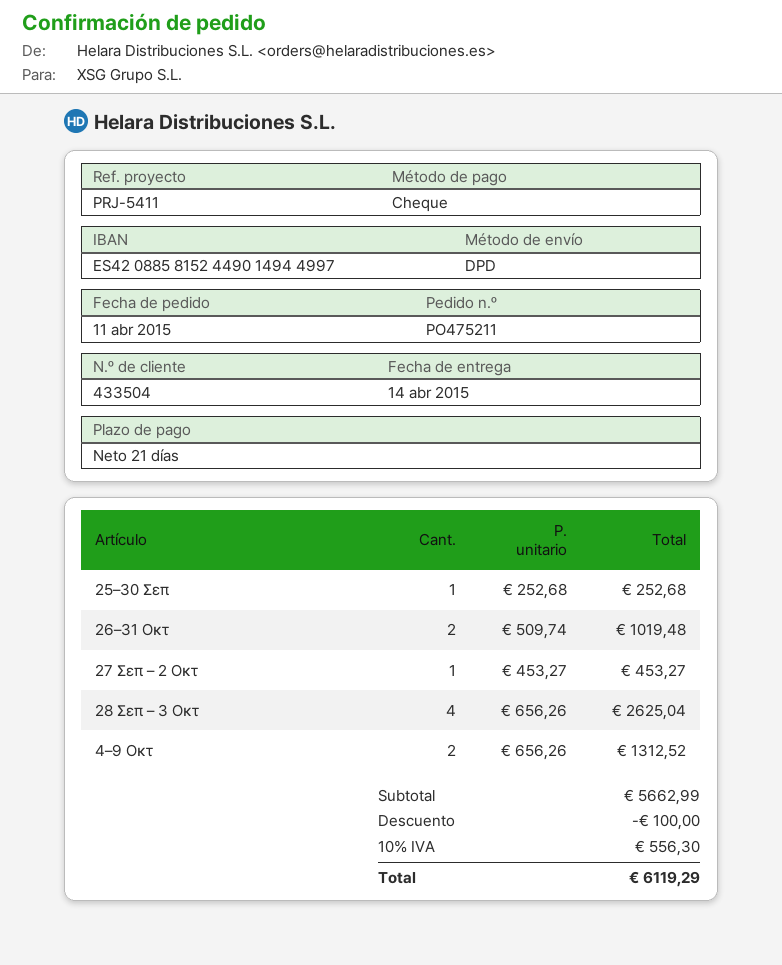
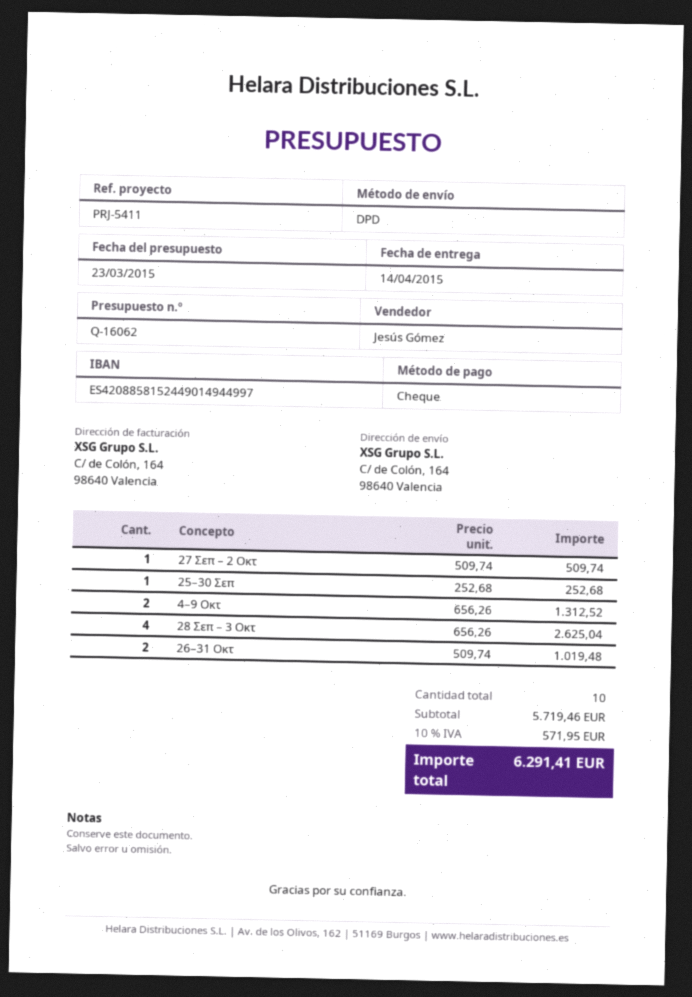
27 Σεπ – 2 Οκτ: 1 x 453.27 = 453.27 -> 1 x 509.74 = 509.74
subtotal: 5662.99 -> 5719.46
discount: 100.00 -> none
tax: 10% = 556.30 -> 10% = 571.95
total: 6119.29 -> 6291.41

